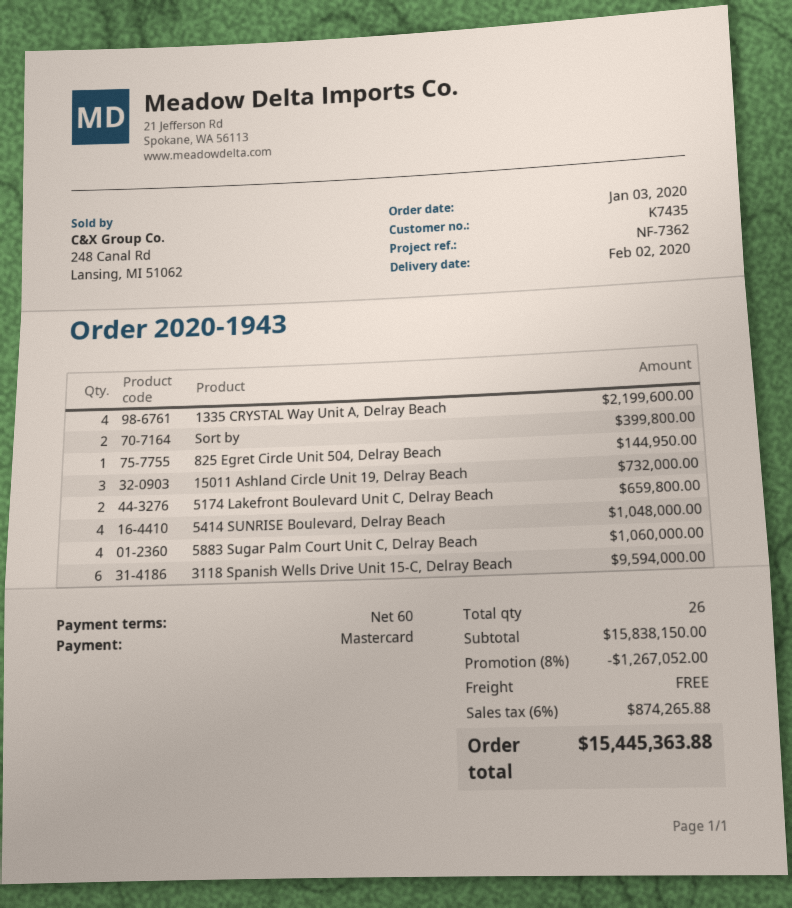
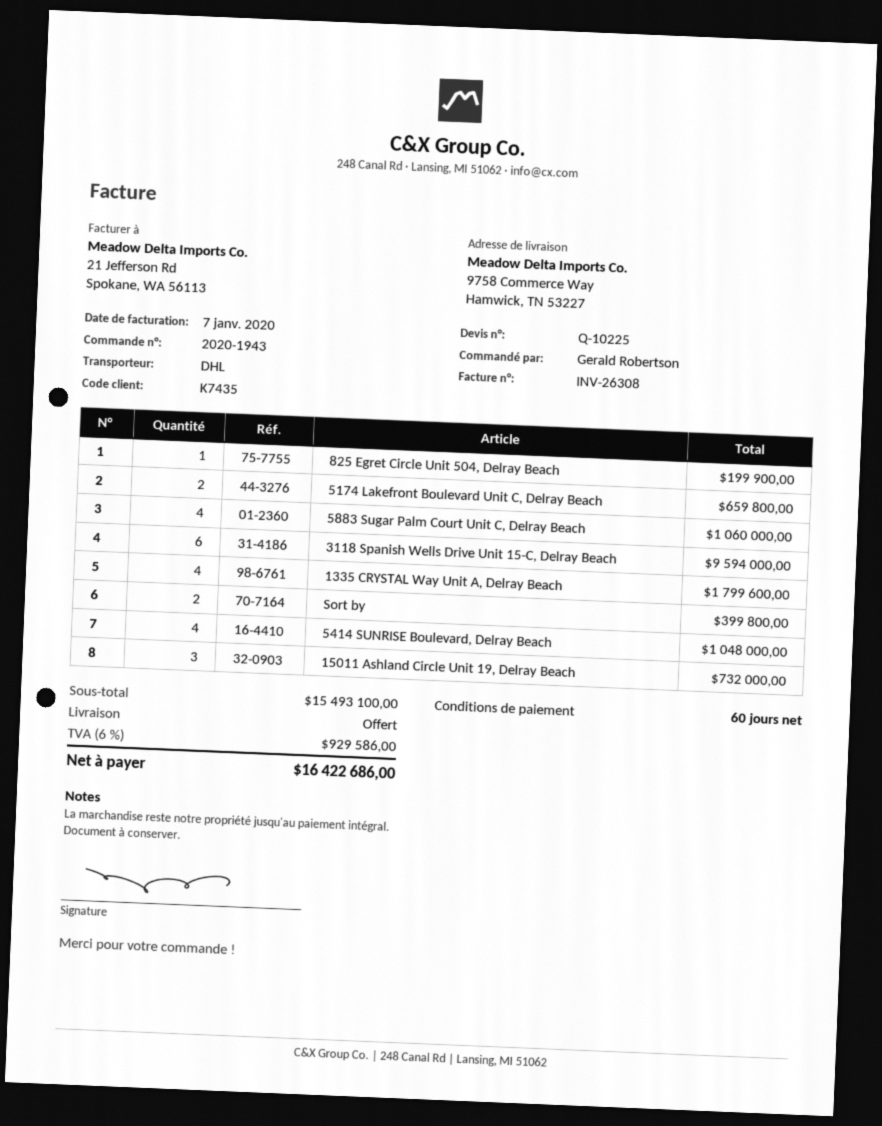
1335 CRYSTAL Way Unit A, Delray Beach: 4 for 2199600.00 -> 4 for 1799600.00
825 Egret Circle Unit 504, Delray Beach: 1 for 144950.00 -> 1 for 199900.00
subtotal: 15838150.00 -> 15493100.00
discount: 8% = 1267052.00 -> none
tax: 6% = 874265.88 -> 6% = 929586.00
total: 15445363.88 -> 16422686.00

